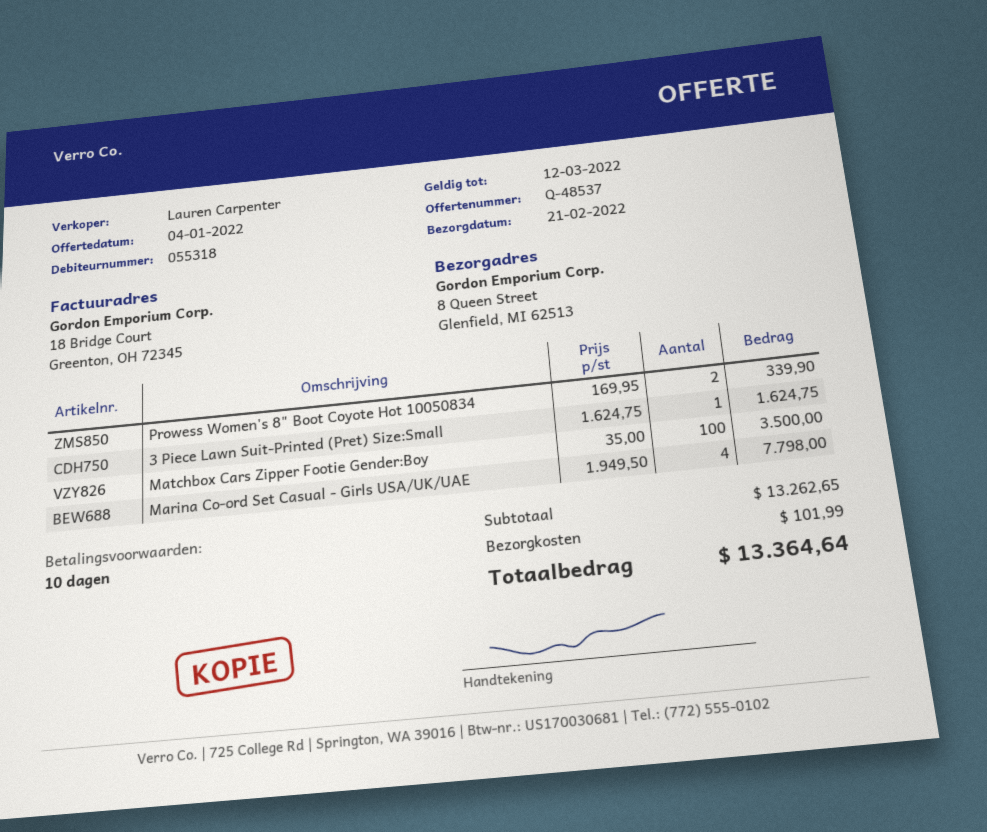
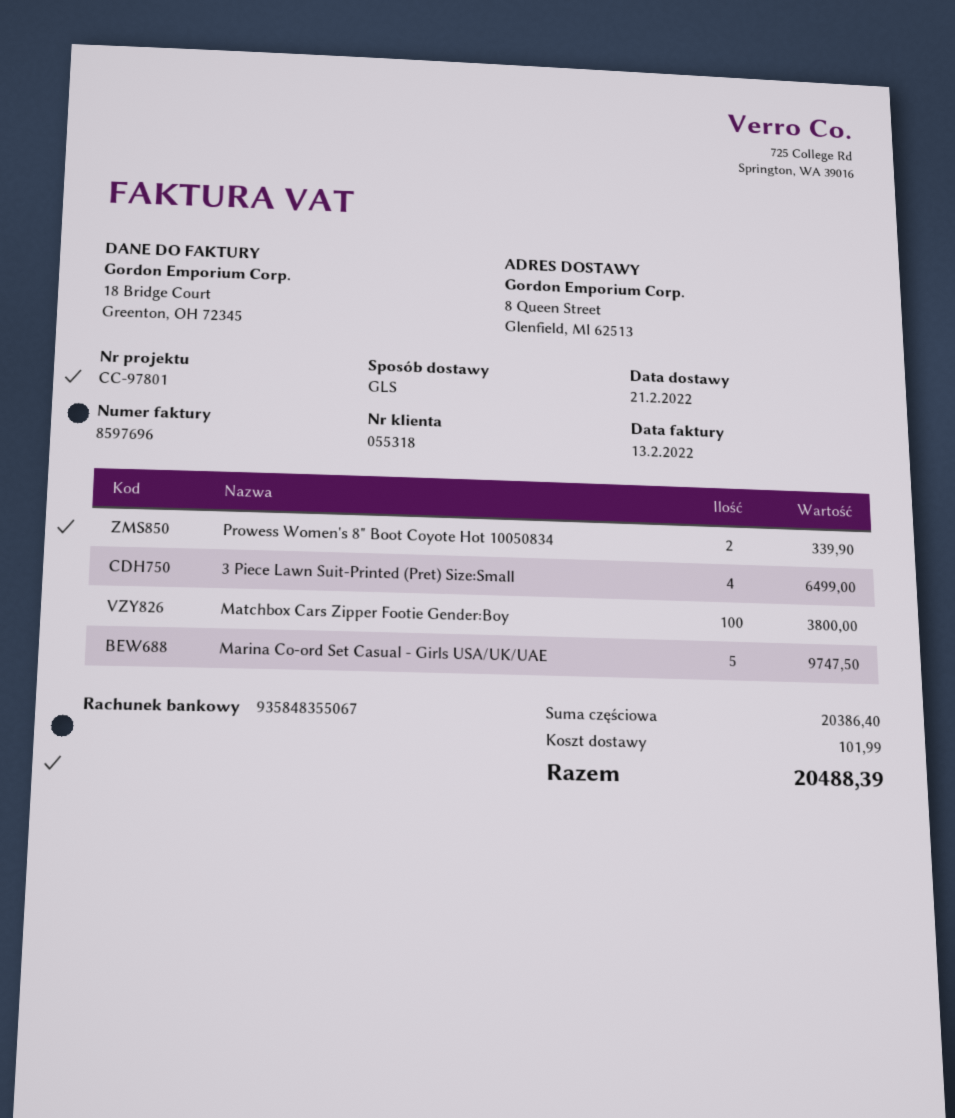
3 Piece Lawn Suit-Printed (Pret) Size:Small: 1 for 1624.75 -> 4 for 6499.00
Matchbox Cars Zipper Footie Gender:Boy: 100 for 3500.00 -> 100 for 3800.00
Marina Co-ord Set Casual - Girls USA/UK/UAE: 4 for 7798.00 -> 5 for 9747.50
subtotal: 13262.65 -> 20386.40
total: 13364.64 -> 20488.39

